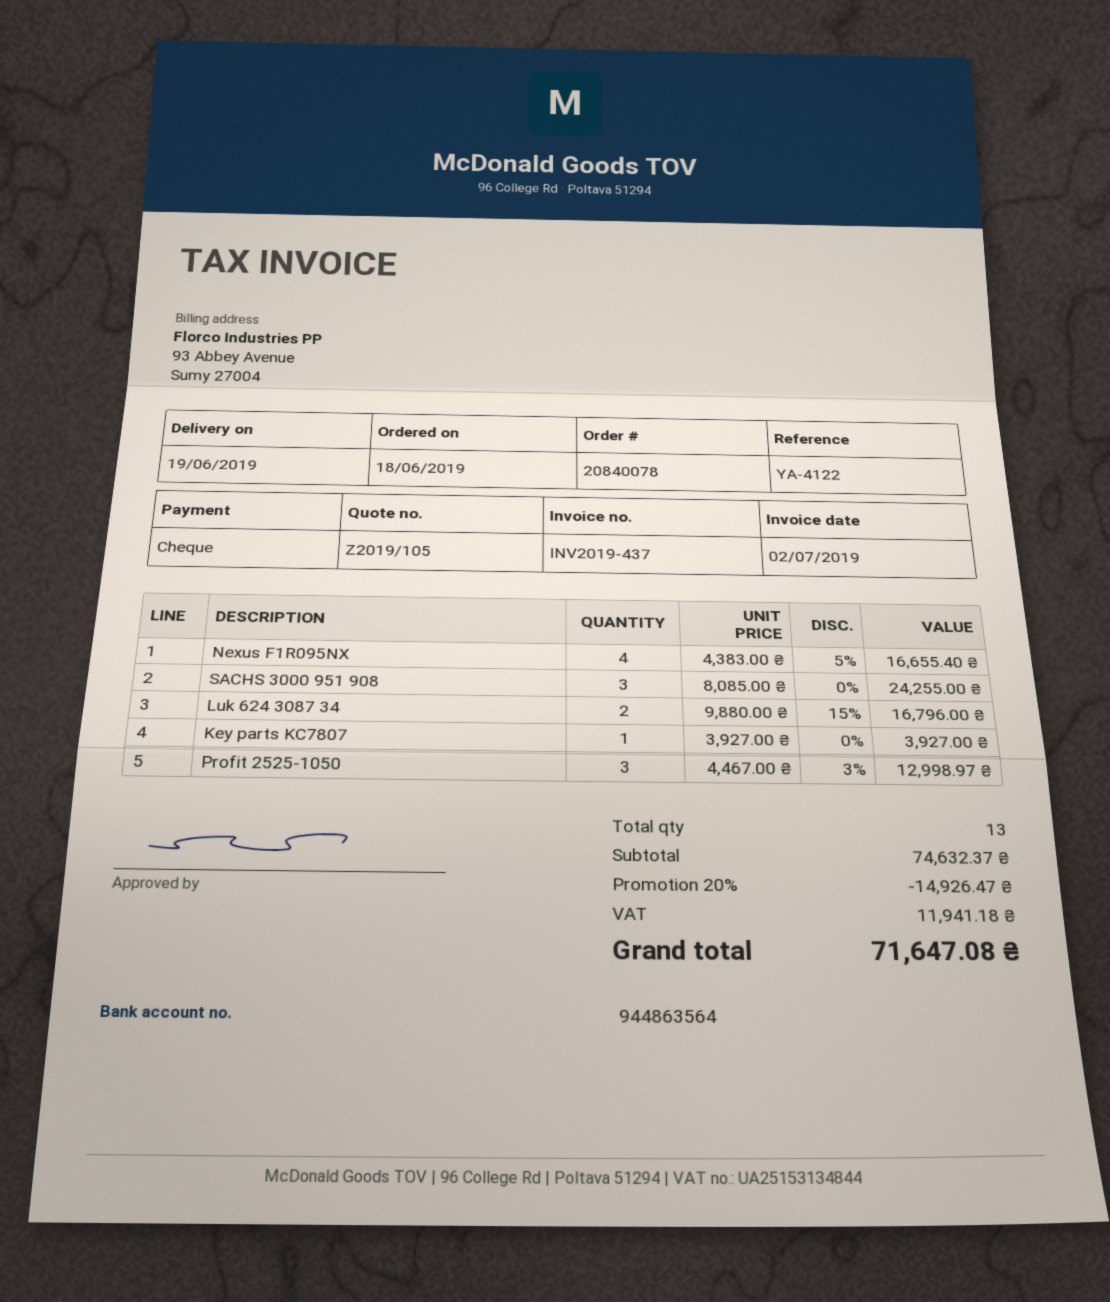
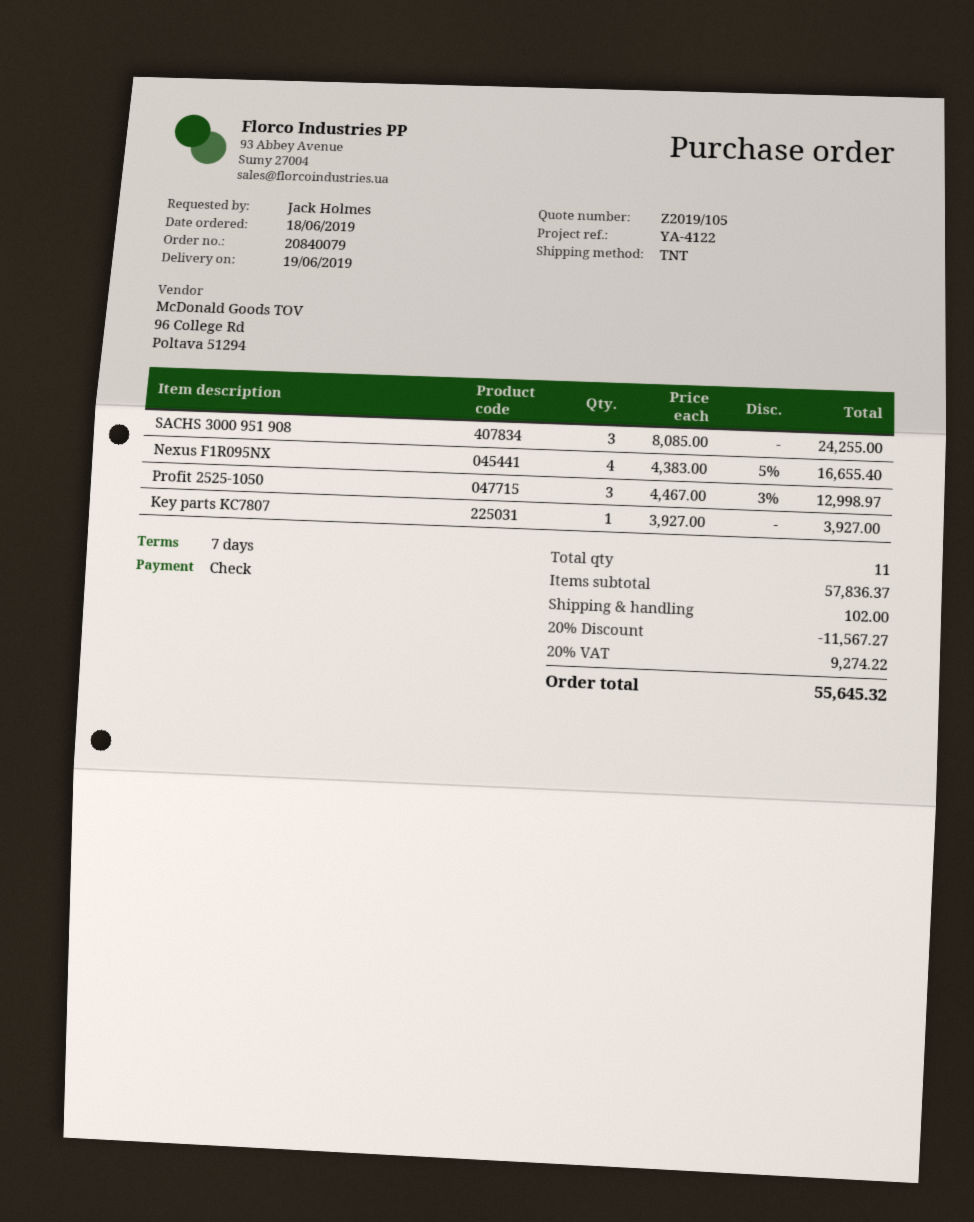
order number: 20840078 -> 20840079
Luk 624 3087 34: 2 x 9880.00 - 15% = 16796.00 -> none
total quantity: 13 -> 11
subtotal: 74632.37 -> 57836.37
discount: 20% = 14926.47 -> 20% = 11567.27
shipping: none -> 102.00
tax: 11941.18 -> 9274.22
total: 71647.08 -> 55645.32

